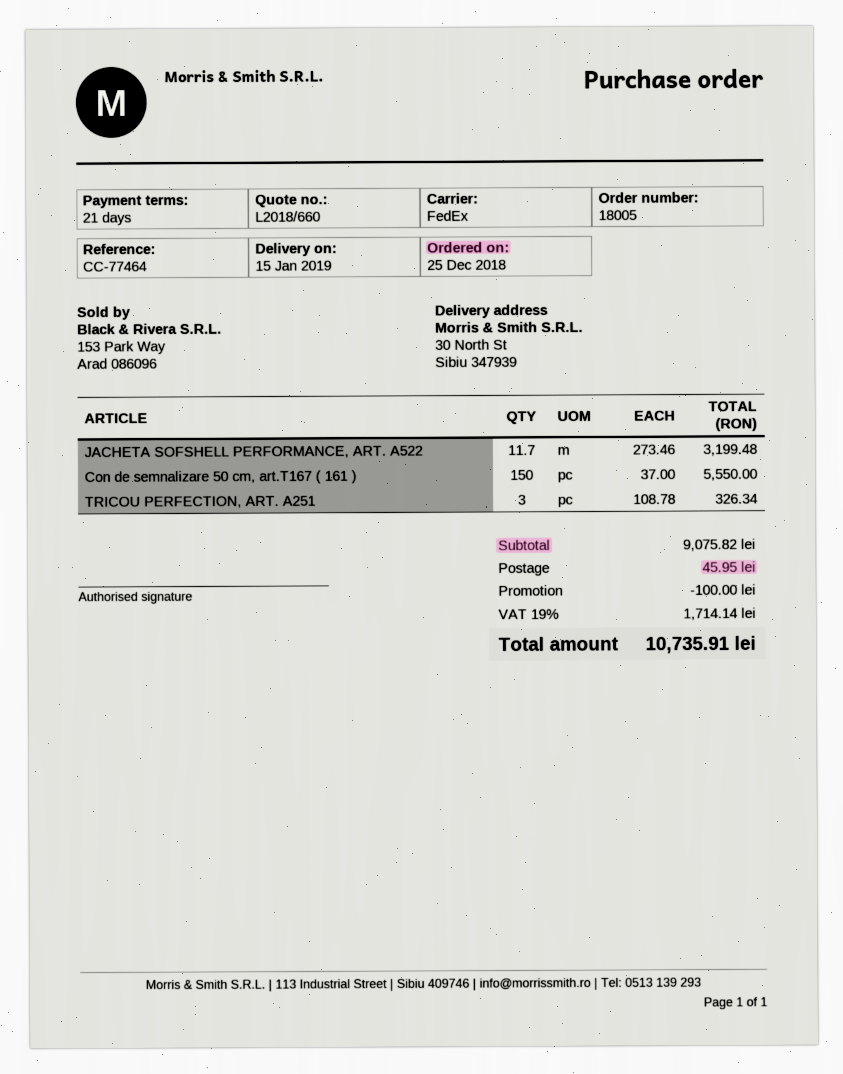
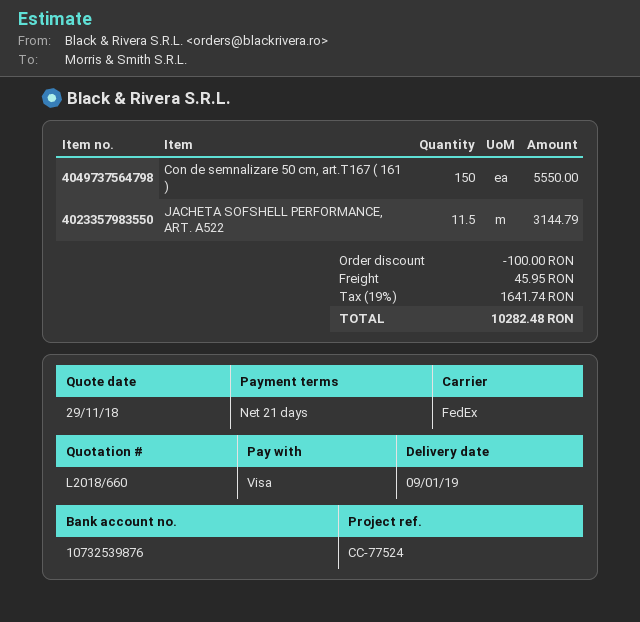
delivery date: 2019-01-15 -> 2019-01-09
reference: CC-77464 -> CC-77524
JACHETA SOFSHELL PERFORMANCE, ART. A522: 11.7 for 3199.48 -> 11.5 for 3144.79
TRICOU PERFECTION, ART. A251: 3 for 326.34 -> none
tax: 19% = 1714.14 -> 19% = 1641.74
total: 10735.91 -> 10282.48

